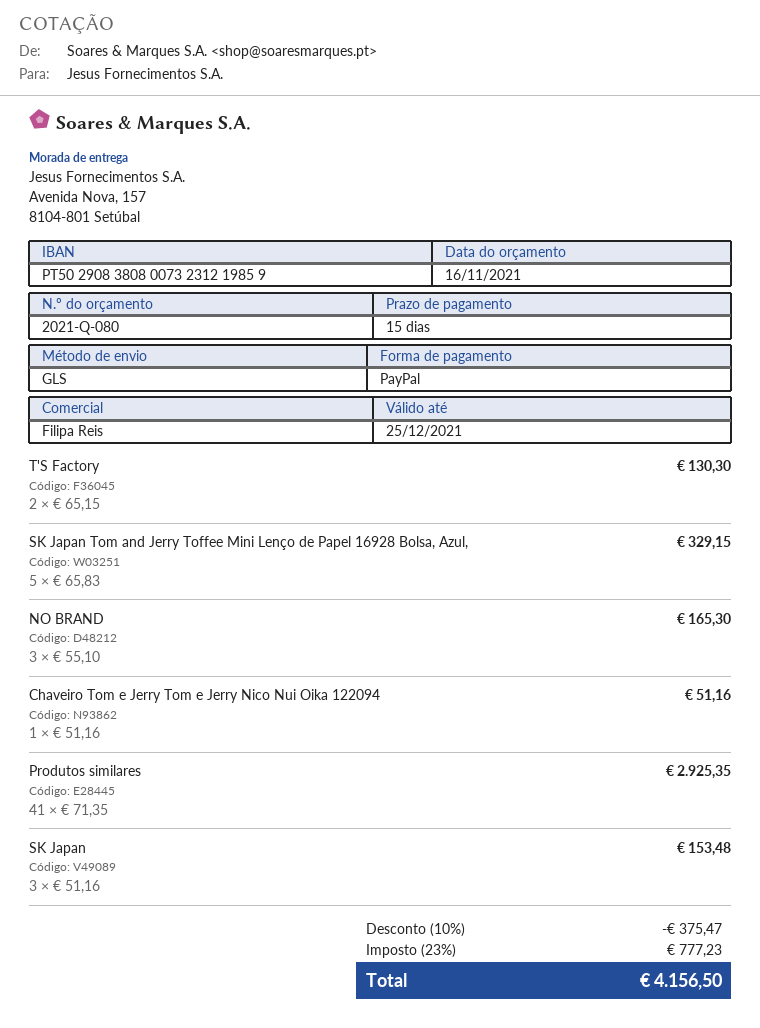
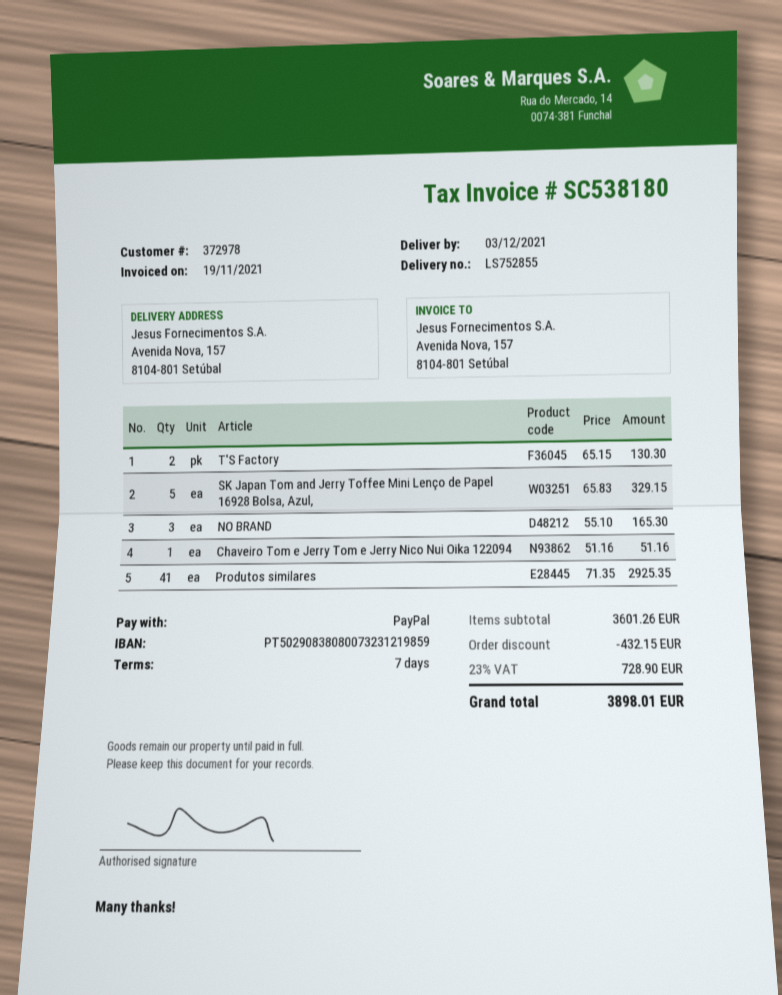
payment terms: 15 days -> 7 days
SK Japan: 3 x 51.16 = 153.48 -> none
discount: 375.47 -> 432.15
tax: 23% = 777.23 -> 23% = 728.90
total: 4156.50 -> 3898.01

